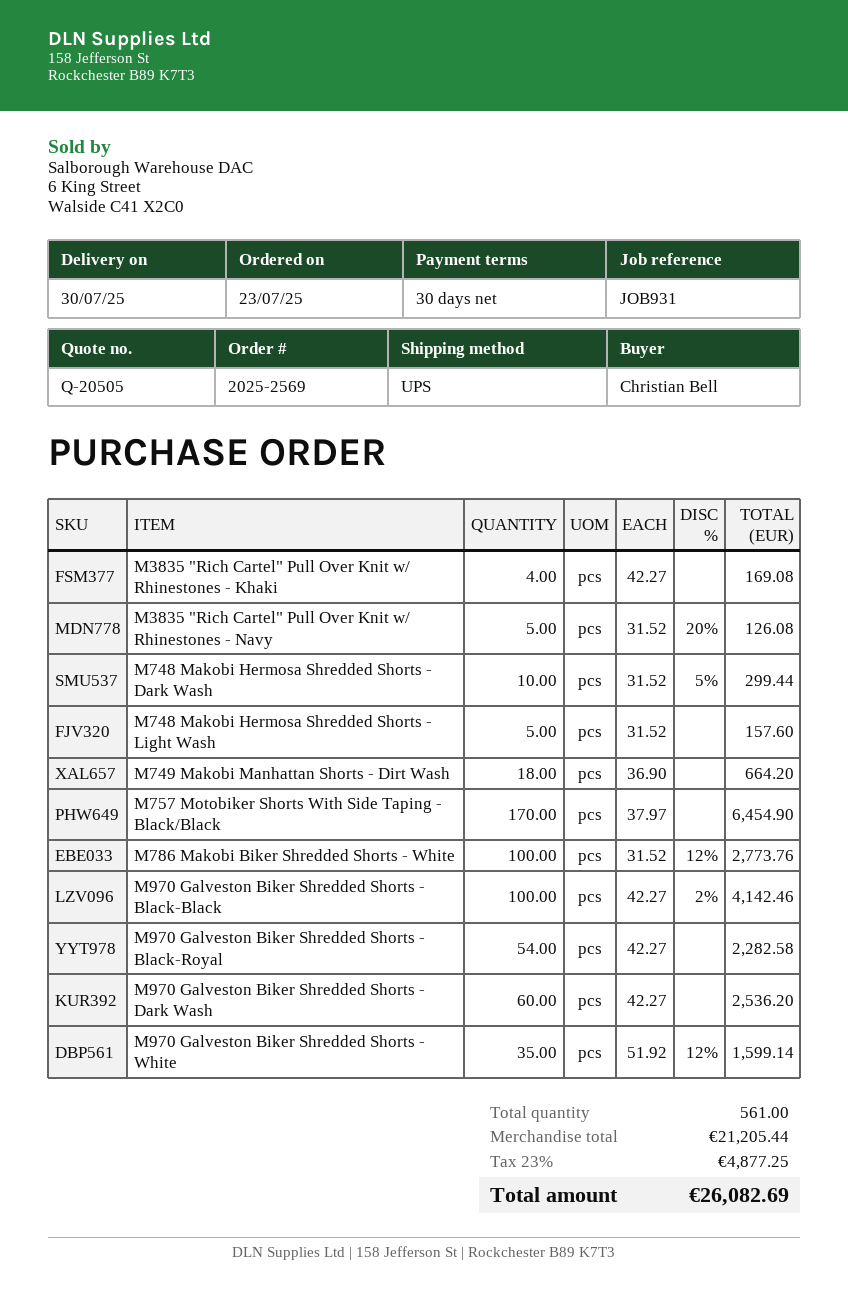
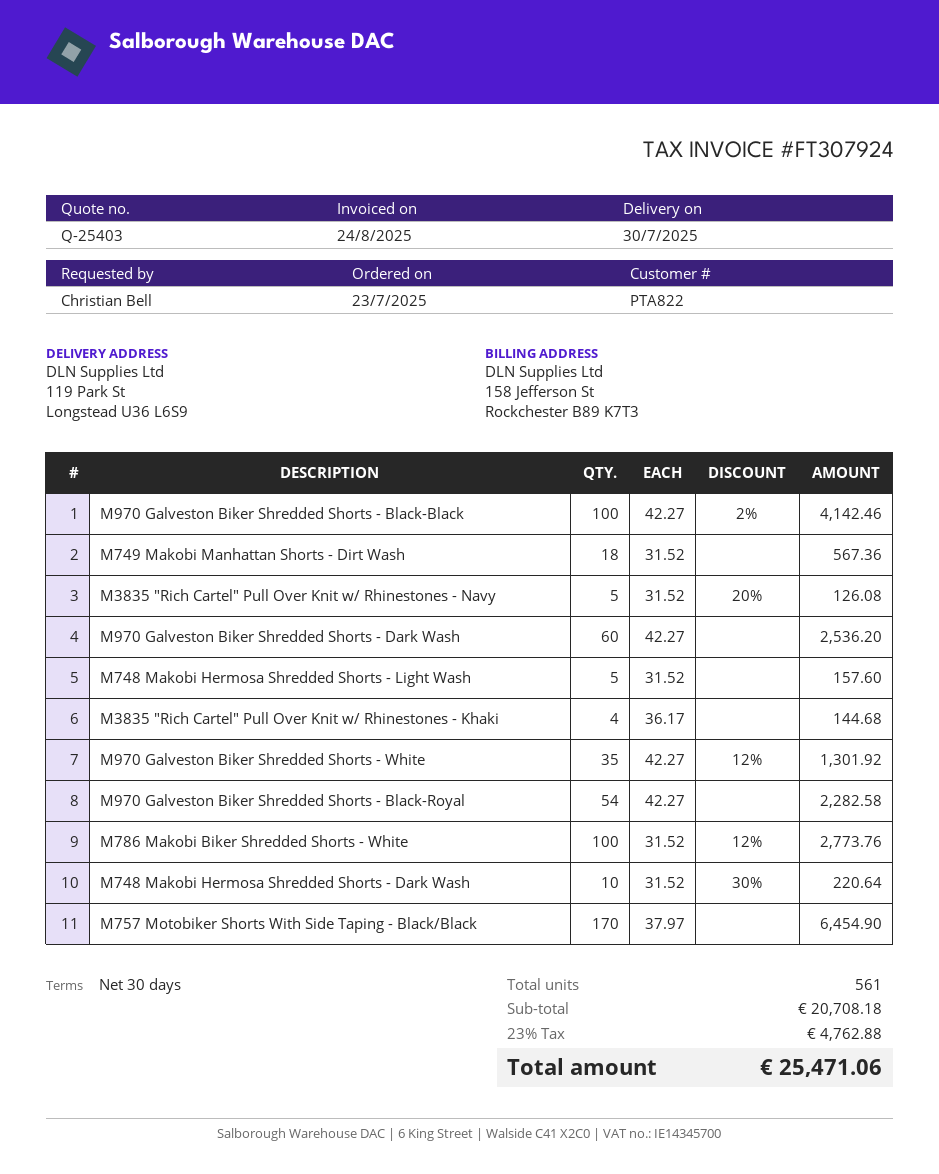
quote number: Q-20505 -> Q-25403
M3835 "Rich Cartel" Pull Over Knit w/ Rhinestones - Khaki: 4 x 42.27 = 169.08 -> 4 x 36.17 = 144.68
M748 Makobi Hermosa Shredded Shorts - Dark Wash: 10 x 31.52 - 5% = 299.44 -> 10 x 31.52 - 30% = 220.64
M749 Makobi Manhattan Shorts - Dirt Wash: 18 x 36.90 = 664.20 -> 18 x 31.52 = 567.36
M970 Galveston Biker Shredded Shorts - White: 35 x 51.92 - 12% = 1599.14 -> 35 x 42.27 - 12% = 1301.92
subtotal: 21205.44 -> 20708.18
tax: 23% = 4877.25 -> 23% = 4762.88
total: 26082.69 -> 25471.06

